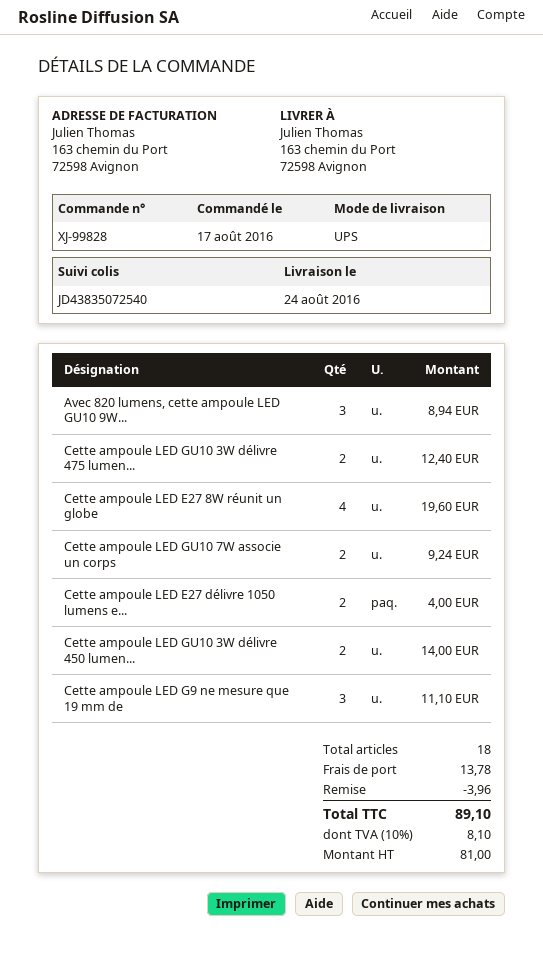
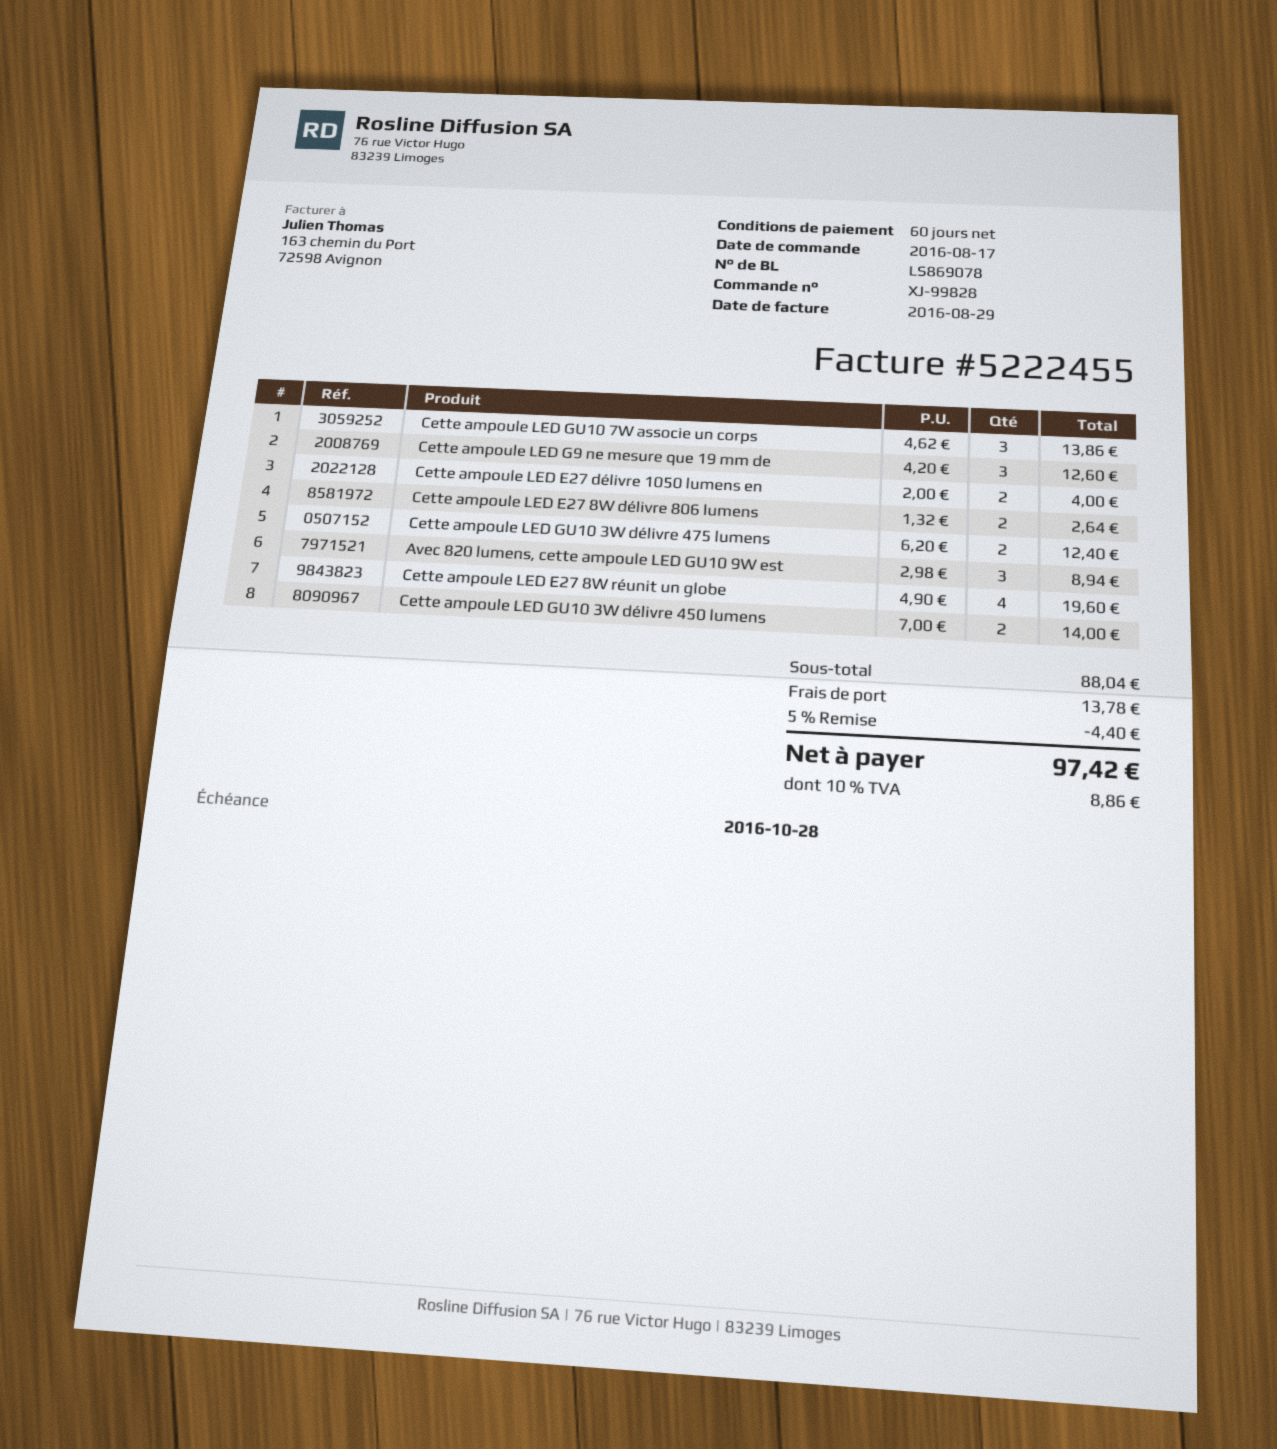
Cette ampoule LED GU10 7W associe un corps: 2 for 9.24 -> 3 for 13.86
Cette ampoule LED G9 ne mesure que 19 mm de: 3 for 11.10 -> 3 for 12.60
Cette ampoule LED E27 8W délivre 806 lumens: none -> 2 for 2.64
discount: 3.96 -> 4.40
tax: 10% = 8.10 -> 10% = 8.86
total: 89.10 -> 97.42

